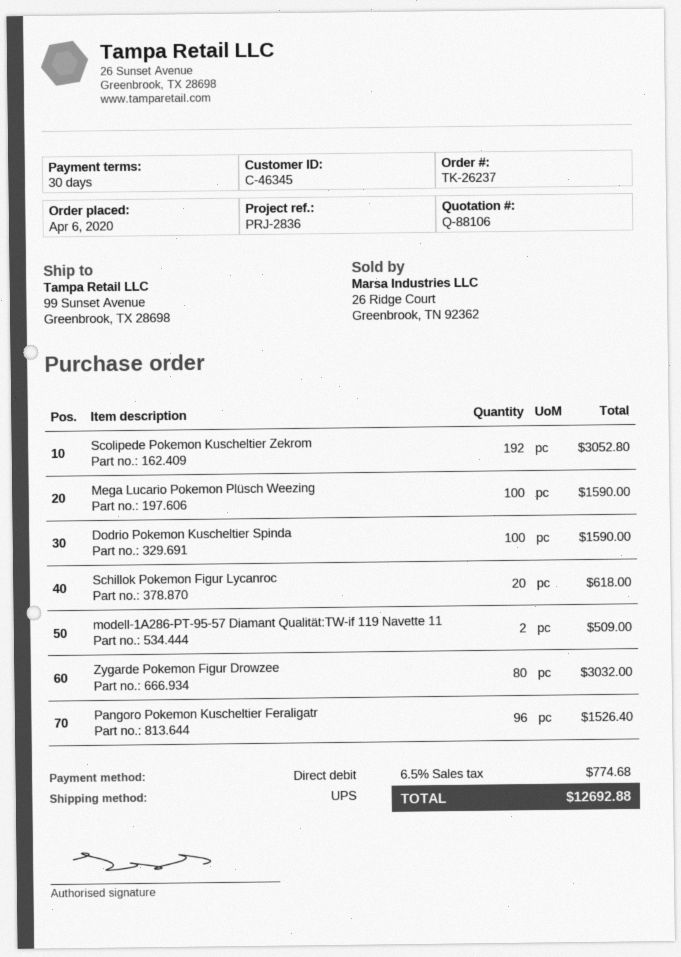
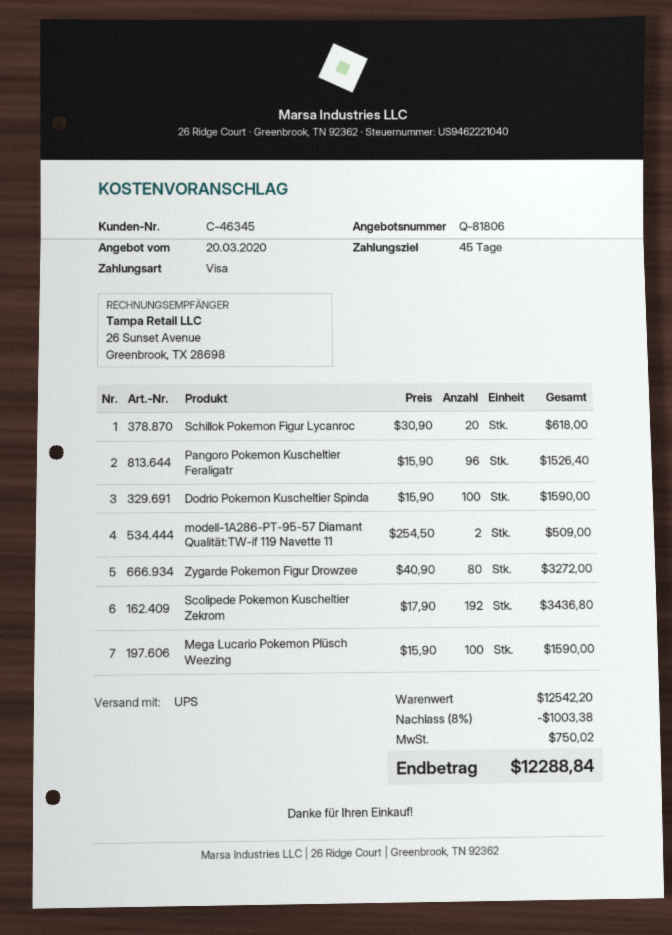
quote number: Q-88106 -> Q-81806
payment terms: 30 days -> 45 days
payment method: direct debit -> Visa
Scolipede Pokemon Kuscheltier Zekrom: 192 for 3052.80 -> 192 for 3436.80
Zygarde Pokemon Figur Drowzee: 80 for 3032.00 -> 80 for 3272.00
discount: none -> 8% = 1003.38
tax: 774.68 -> 750.02
total: 12692.88 -> 12288.84

